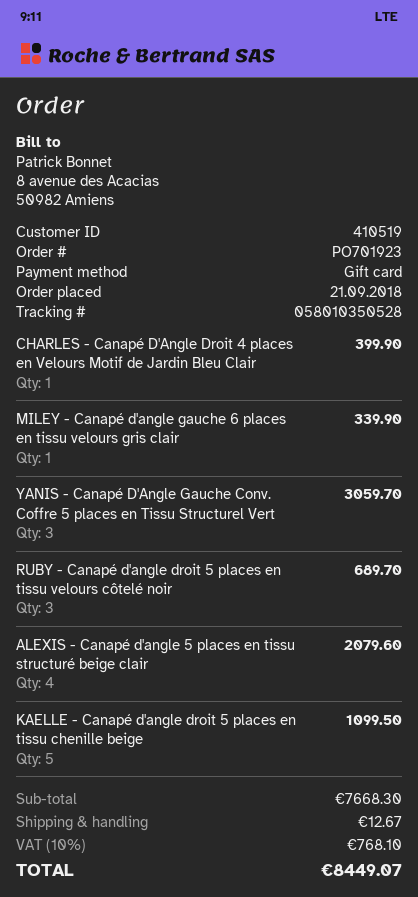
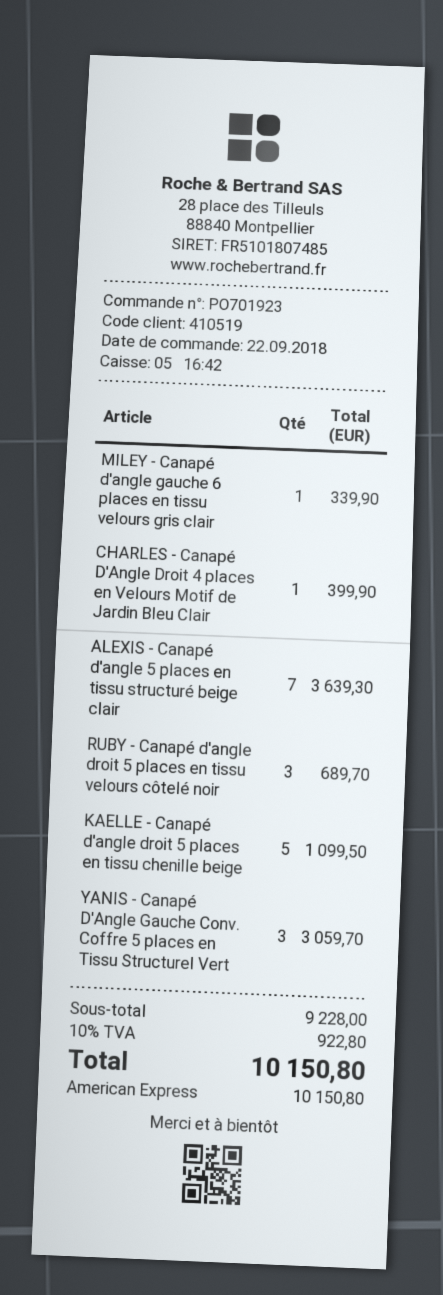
order date: 2018-09-21 -> 2018-09-22
payment method: gift card -> American Express
ALEXIS - Canapé d'angle 5 places en tissu structuré beige clair: 4 for 2079.60 -> 7 for 3639.30
subtotal: 7668.30 -> 9228.00
shipping: 12.67 -> none
tax: 10% = 768.10 -> 10% = 922.80
total: 8449.07 -> 10150.80

